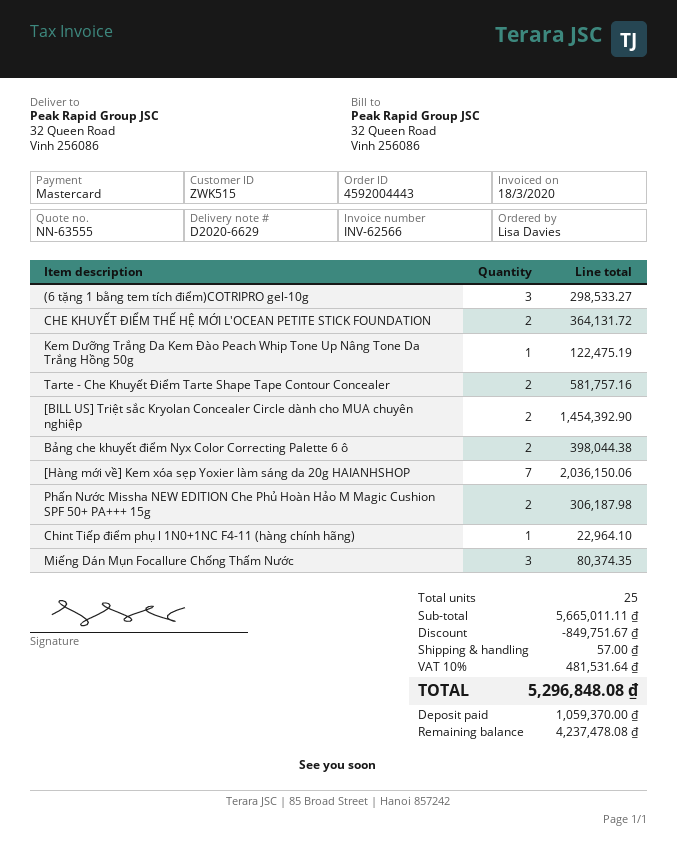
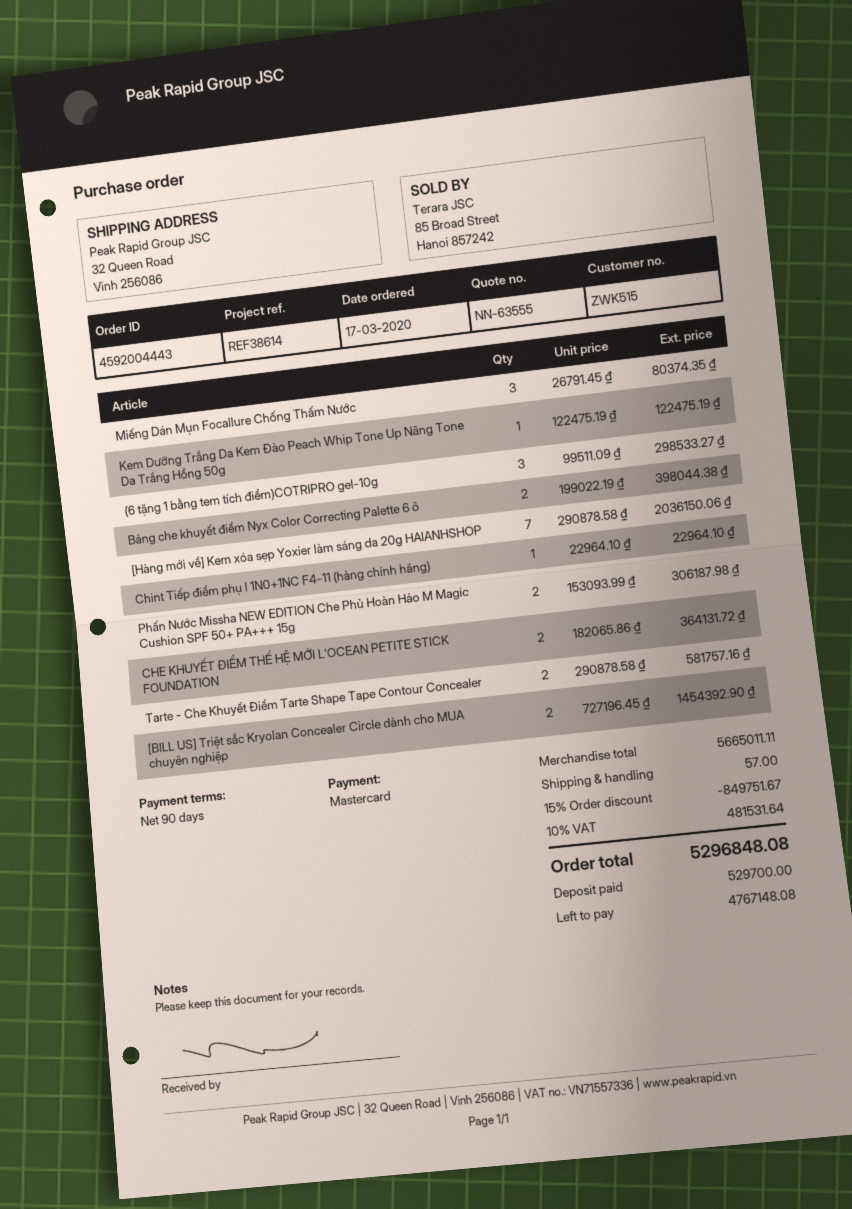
deposit: 1059370.00 -> 529700.00
balance: 4237478.08 -> 4767148.08

